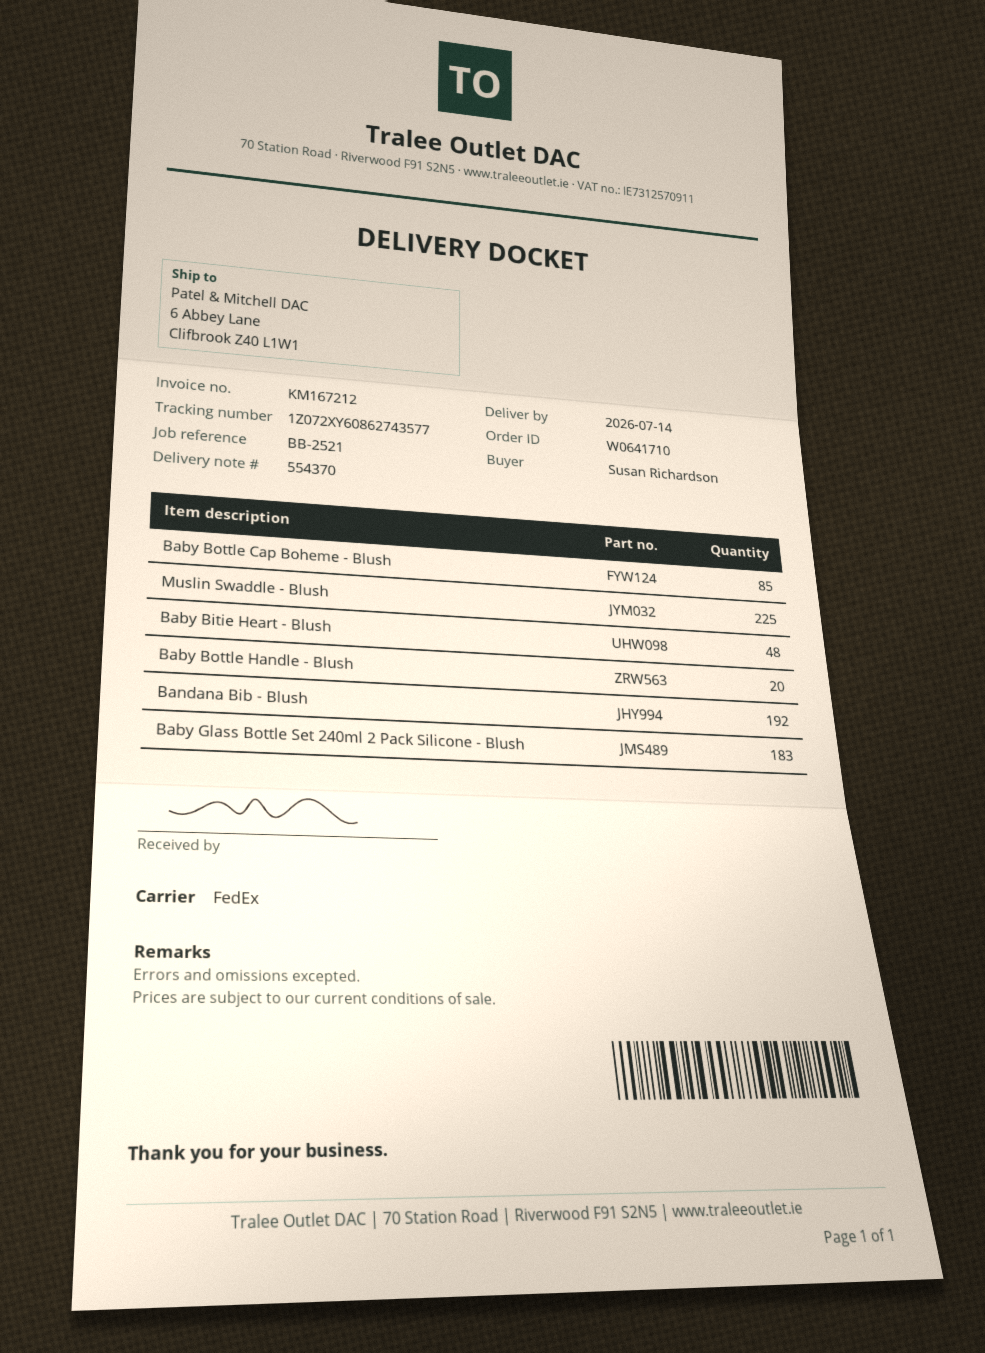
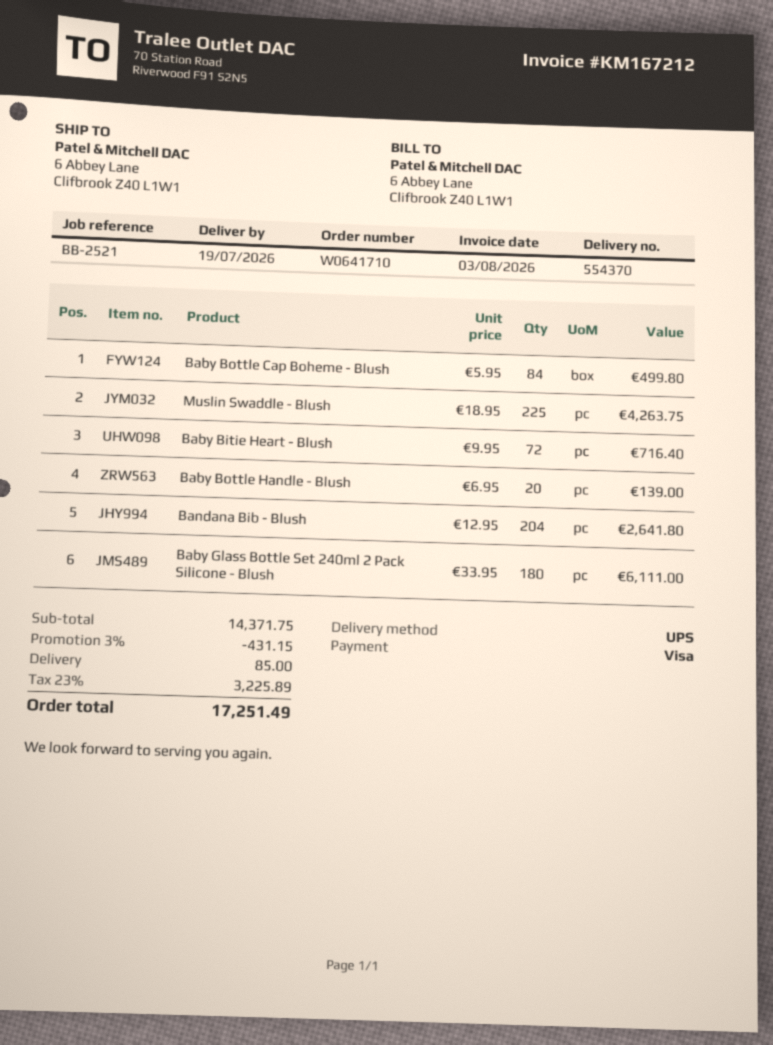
delivery date: 2026-07-14 -> 2026-07-19
shipping method: FedEx -> UPS
Baby Bottle Cap Boheme - Blush: 85 -> 84
Baby Bitie Heart - Blush: 48 -> 72
Bandana Bib - Blush: 192 -> 204
Baby Glass Bottle Set 240ml 2 Pack Silicone - Blush: 183 -> 180

